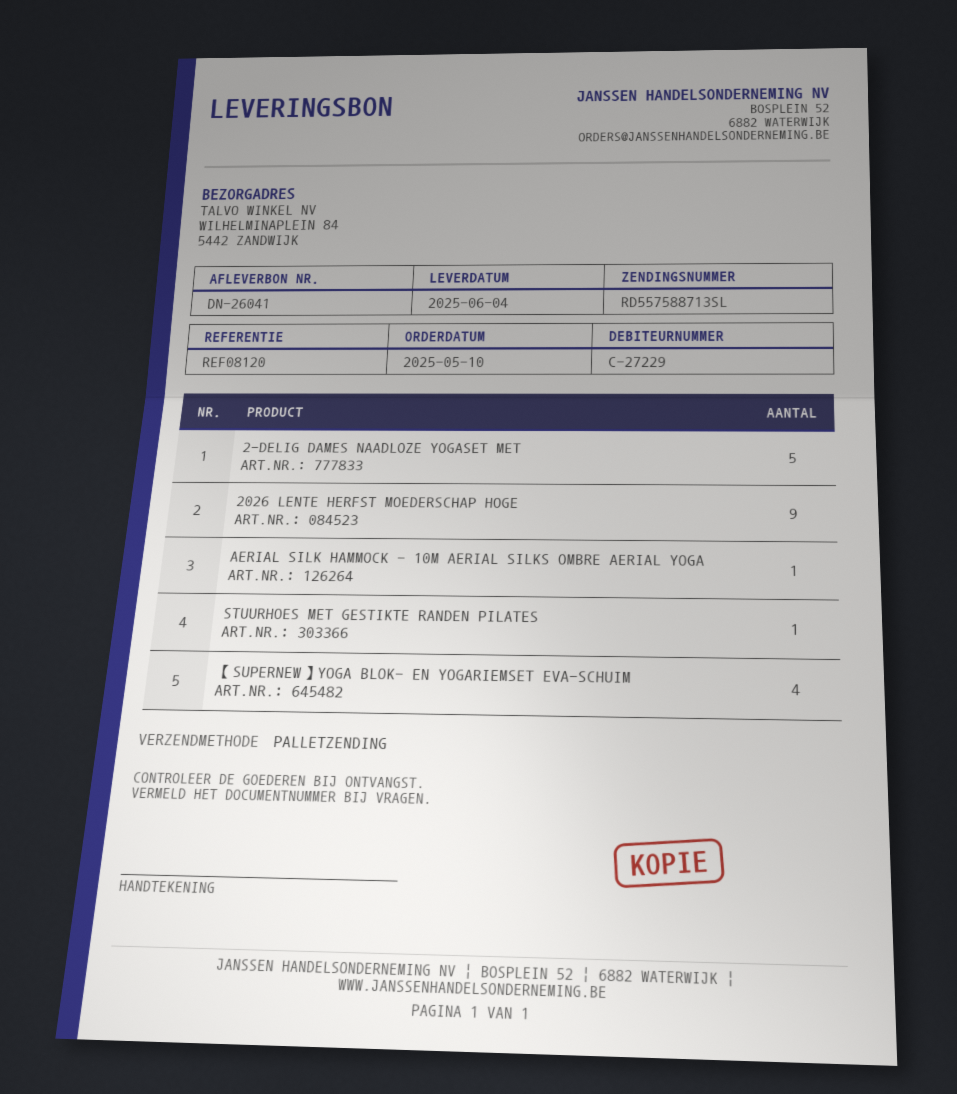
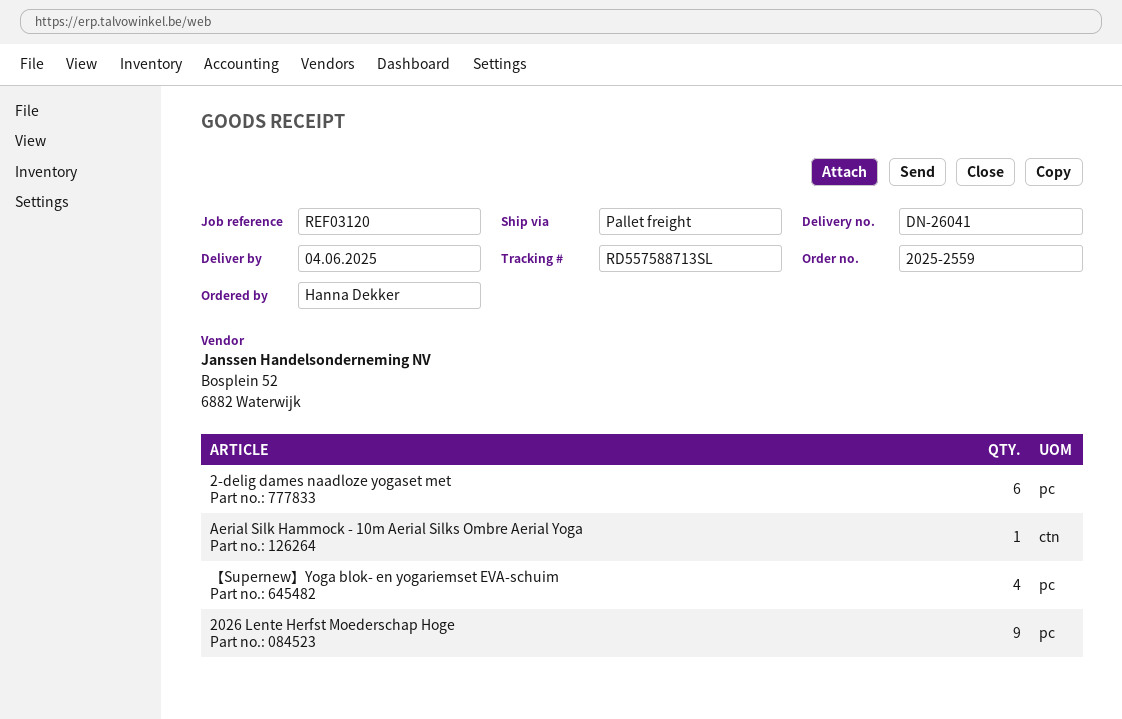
reference: REF08120 -> REF03120
2-DELIG DAMES NAADLOZE YOGASET MET: 5 -> 6
STUURHOES MET GESTIKTE RANDEN PILATES: 1 -> none

